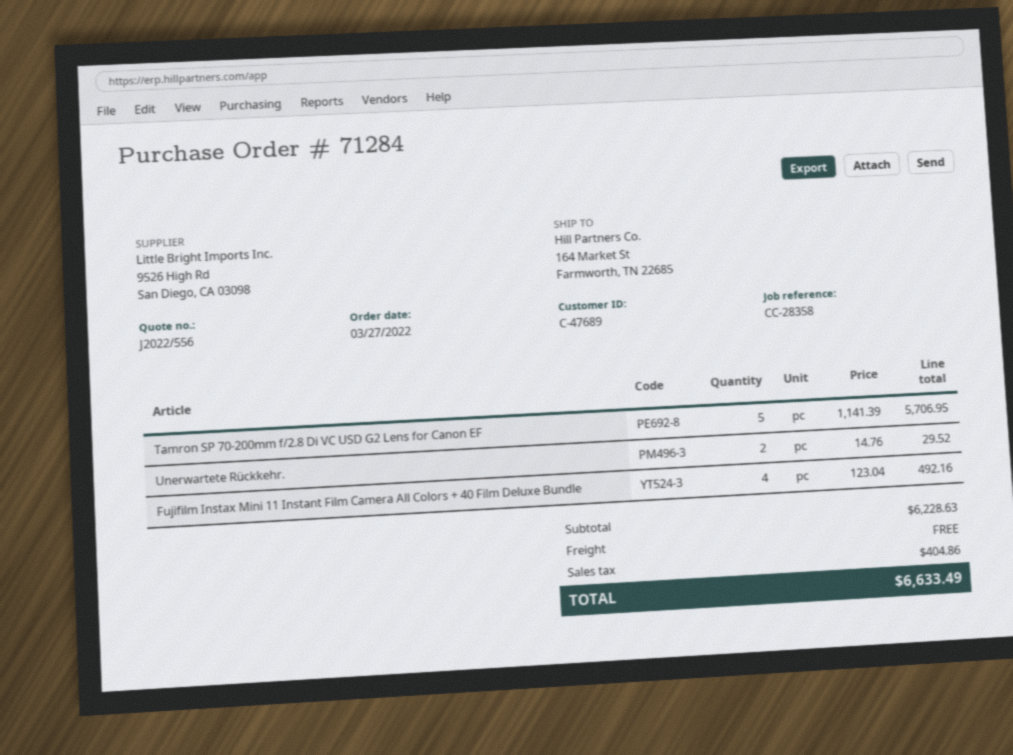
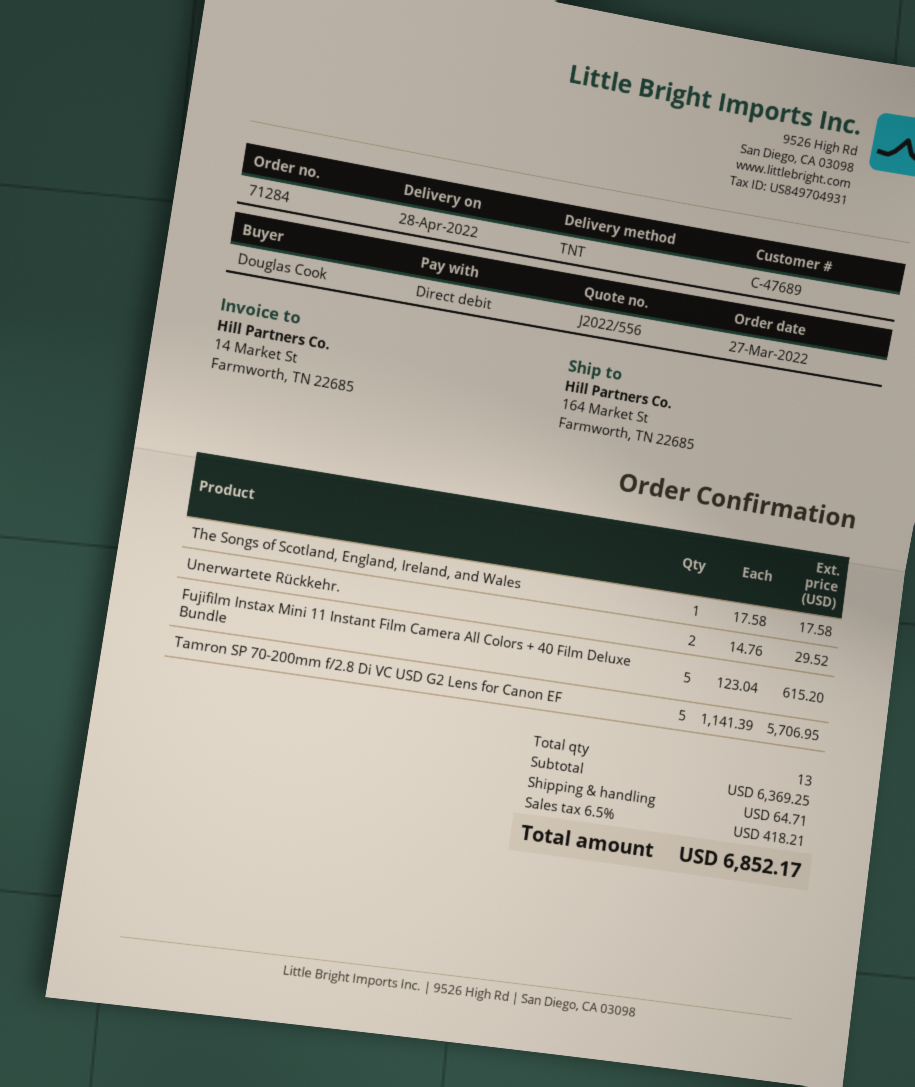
Fujifilm Instax Mini 11 Instant Film Camera All Colors + 40 Film Deluxe Bundle: 4 x 123.04 = 492.16 -> 5 x 123.04 = 615.20
The Songs of Scotland, England, Ireland, and Wales: none -> 1 x 17.58 = 17.58
subtotal: 6228.63 -> 6369.25
shipping: 0.00 -> 64.71
tax: 404.86 -> 418.21
total: 6633.49 -> 6852.17

